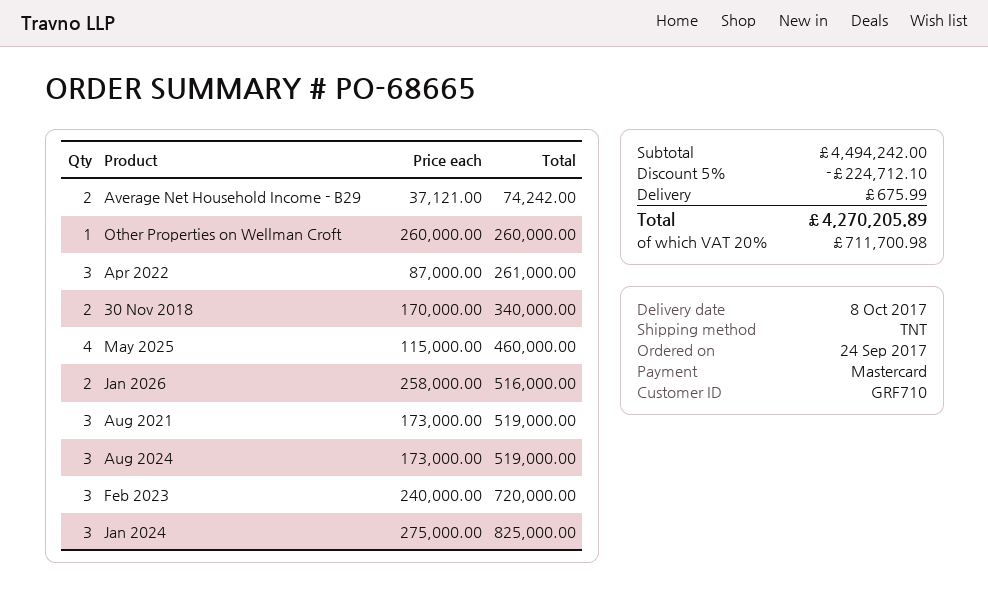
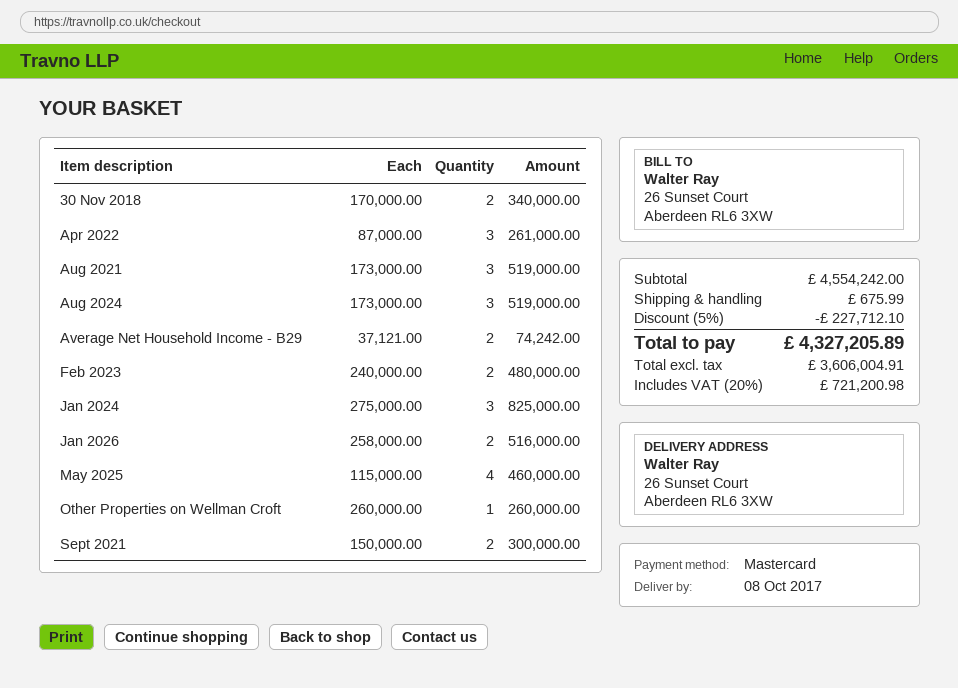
Feb 2023: 3 x 240000.00 = 720000.00 -> 2 x 240000.00 = 480000.00
Sept 2021: none -> 2 x 150000.00 = 300000.00
subtotal: 4494242.00 -> 4554242.00
discount: 5% = 224712.10 -> 5% = 227712.10
tax: 20% = 711700.98 -> 20% = 721200.98
total: 4270205.89 -> 4327205.89

